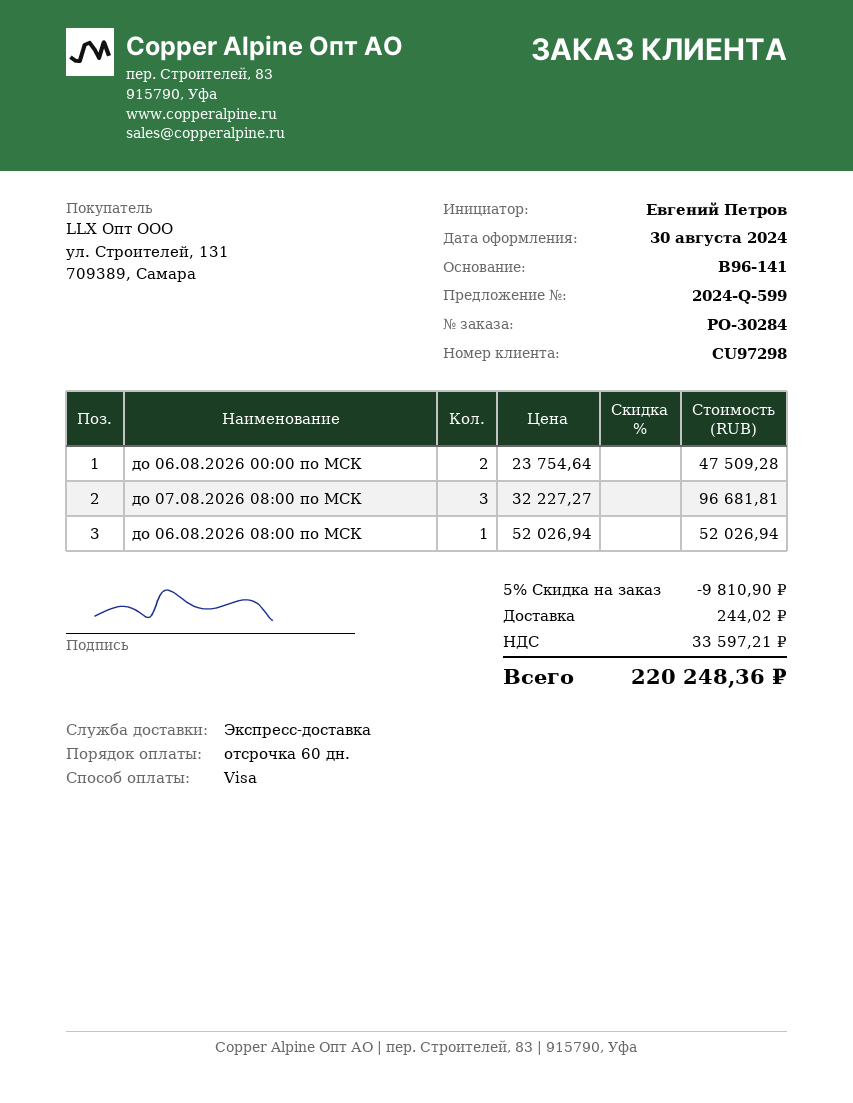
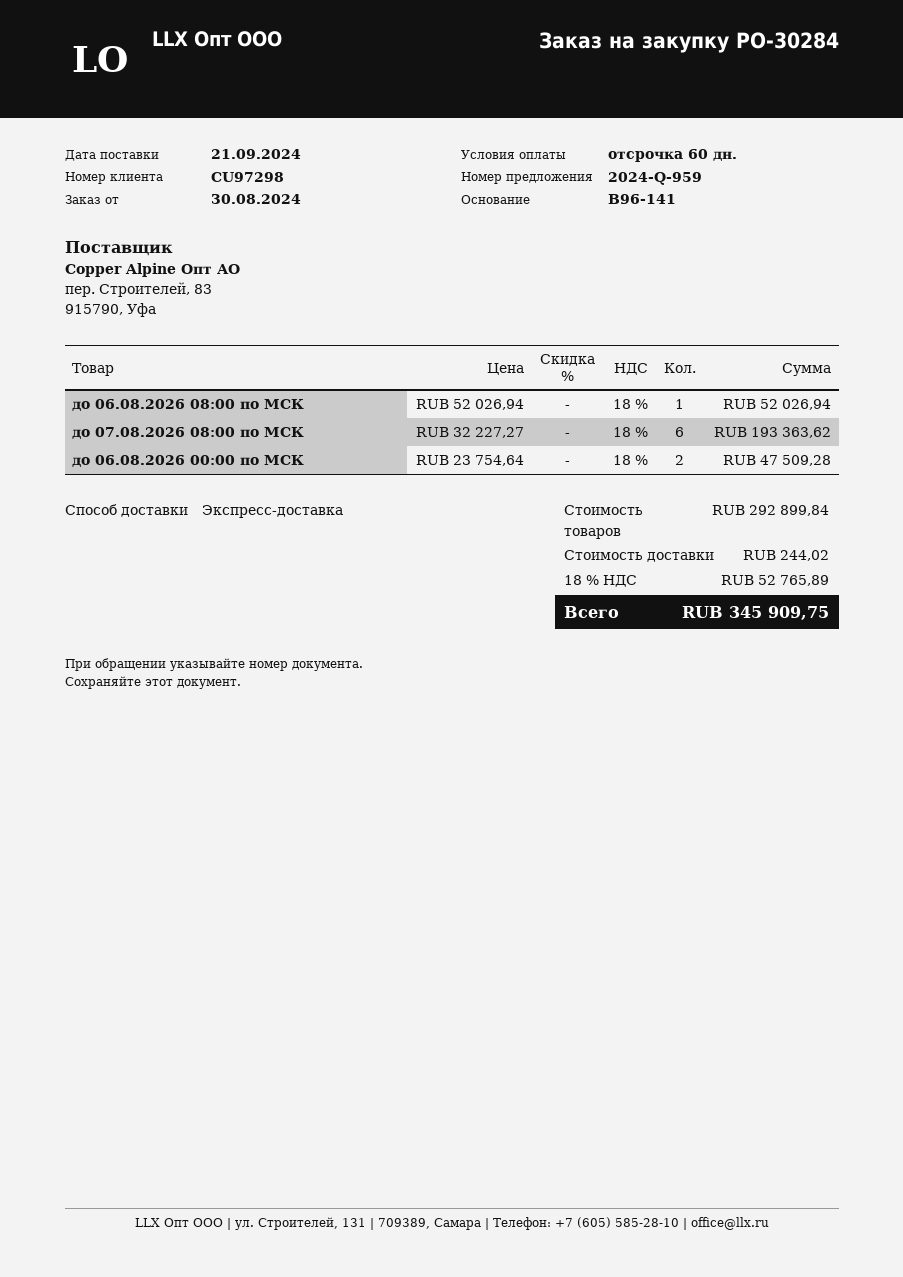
quote number: 2024-Q-599 -> 2024-Q-959
до 07.08.2026 08:00 по МСК: 3 x 32227.27 = 96681.81 -> 6 x 32227.27 = 193363.62
discount: 5% = 9810.90 -> none
tax: 33597.21 -> 52765.89
total: 220248.36 -> 345909.75

